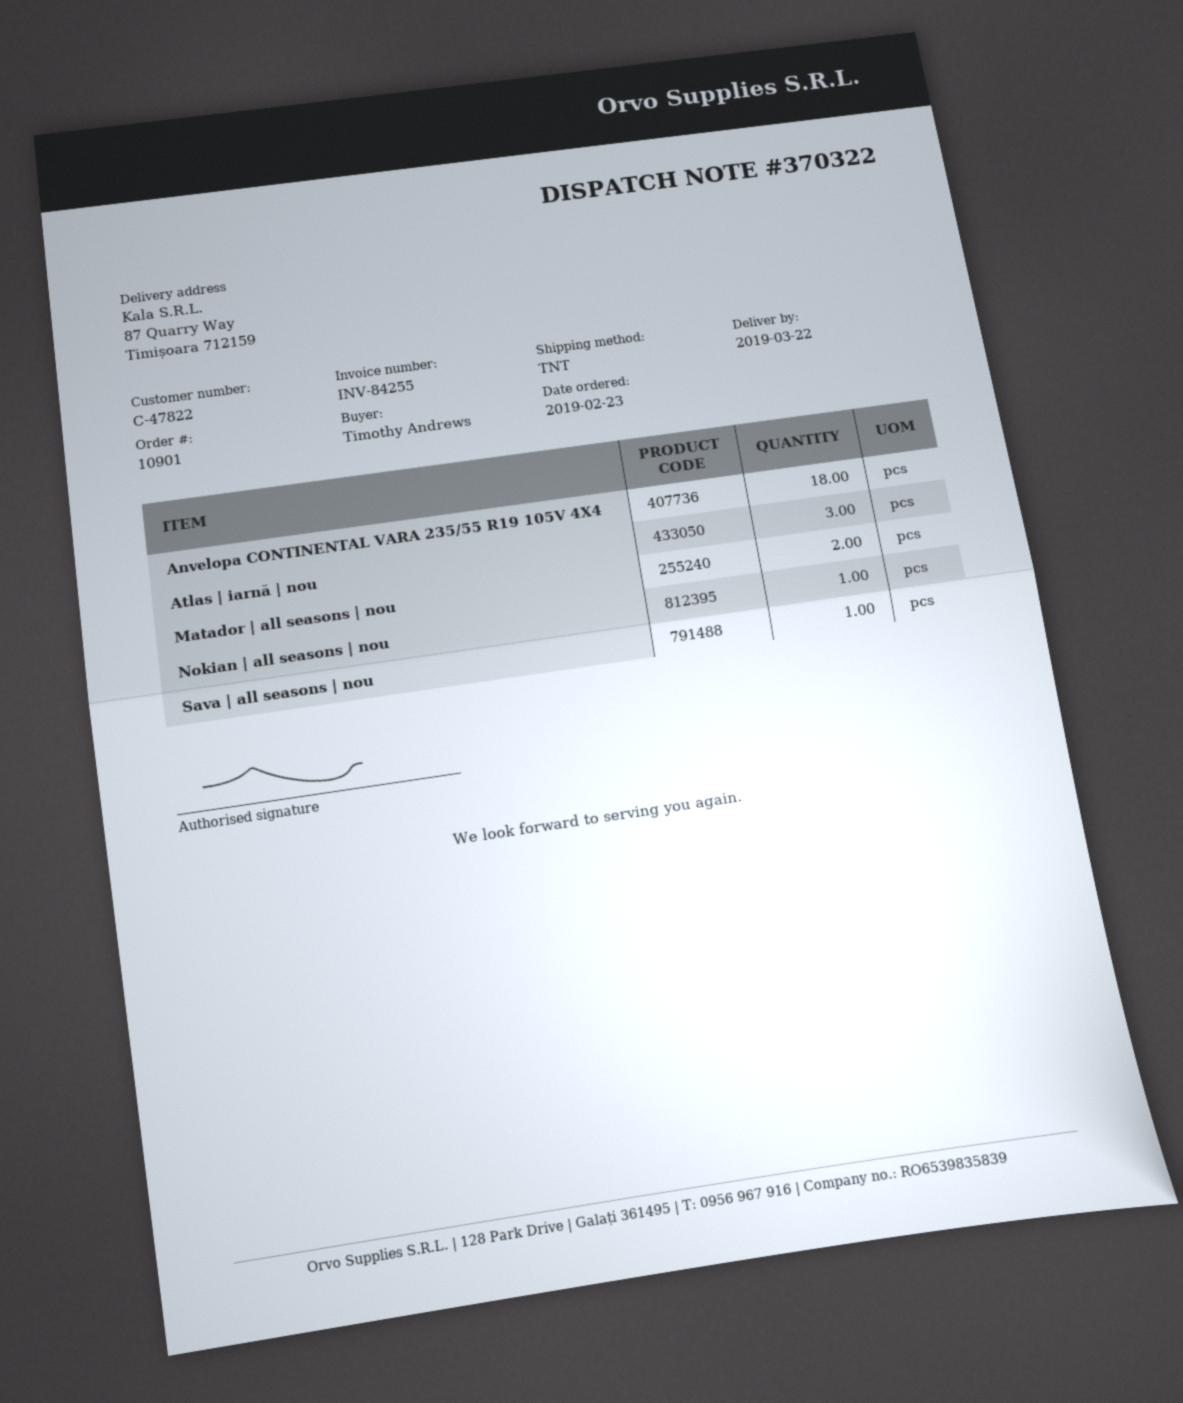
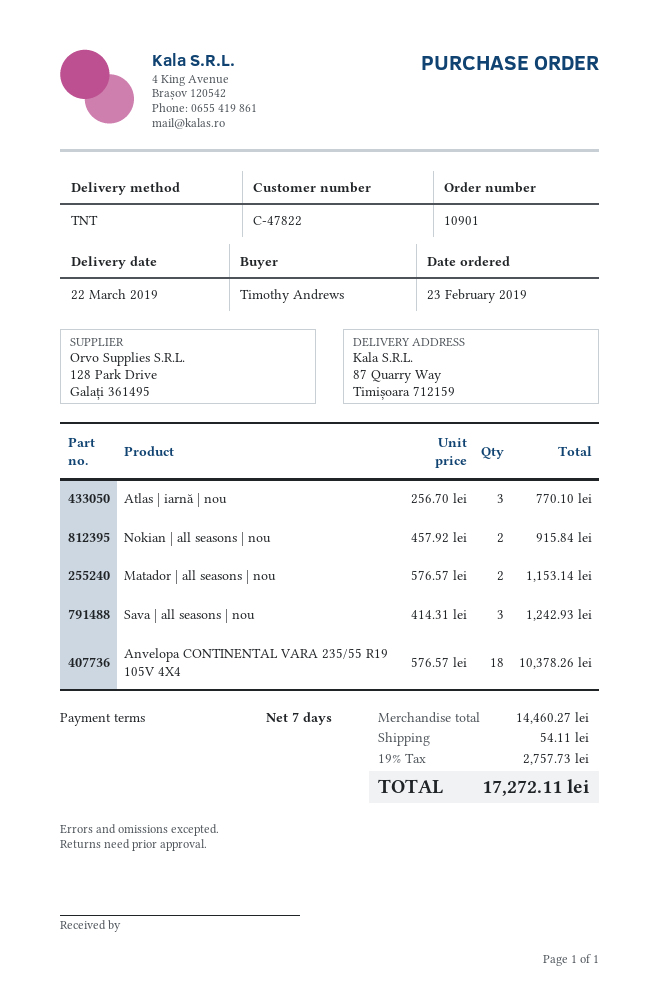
Nokian | all seasons | nou: 1 -> 2
Sava | all seasons | nou: 1 -> 3

